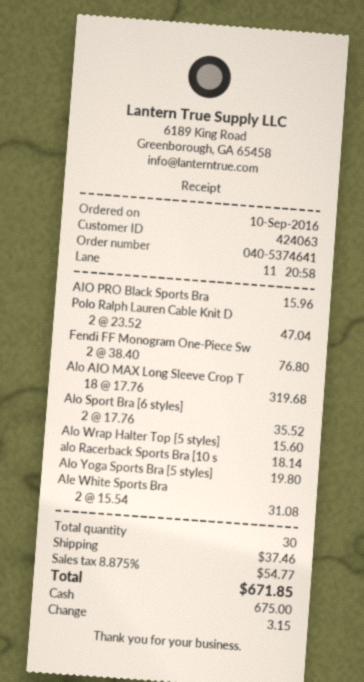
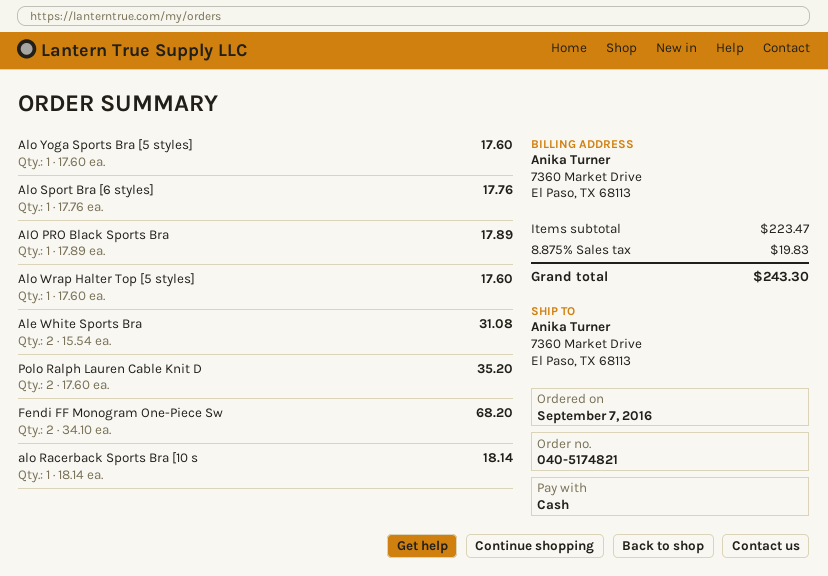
order number: 040-5374641 -> 040-5174821
order date: 2016-09-10 -> 2016-09-07
AIO PRO Black Sports Bra: 1 x 15.96 = 15.96 -> 1 x 17.89 = 17.89
Polo Ralph Lauren Cable Knit D: 2 x 23.52 = 47.04 -> 2 x 17.60 = 35.20
Fendi FF Monogram One-Piece Sw: 2 x 38.40 = 76.80 -> 2 x 34.10 = 68.20
Alo AIO MAX Long Sleeve Crop T: 18 x 17.76 = 319.68 -> none
Alo Sport Bra [6 styles]: 2 x 17.76 = 35.52 -> 1 x 17.76 = 17.76
Alo Wrap Halter Top [5 styles]: 1 x 15.60 = 15.60 -> 1 x 17.60 = 17.60
Alo Yoga Sports Bra [5 styles]: 1 x 19.80 = 19.80 -> 1 x 17.60 = 17.60
shipping: 37.46 -> none
tax: 8.875% = 54.77 -> 8.875% = 19.83
total: 671.85 -> 243.30

